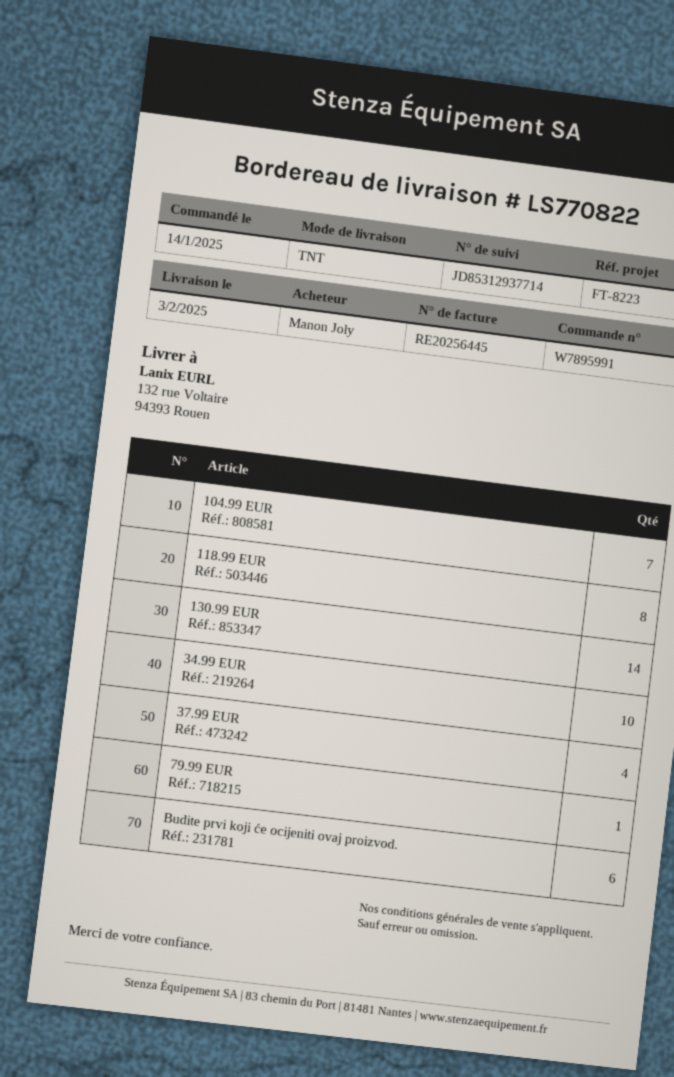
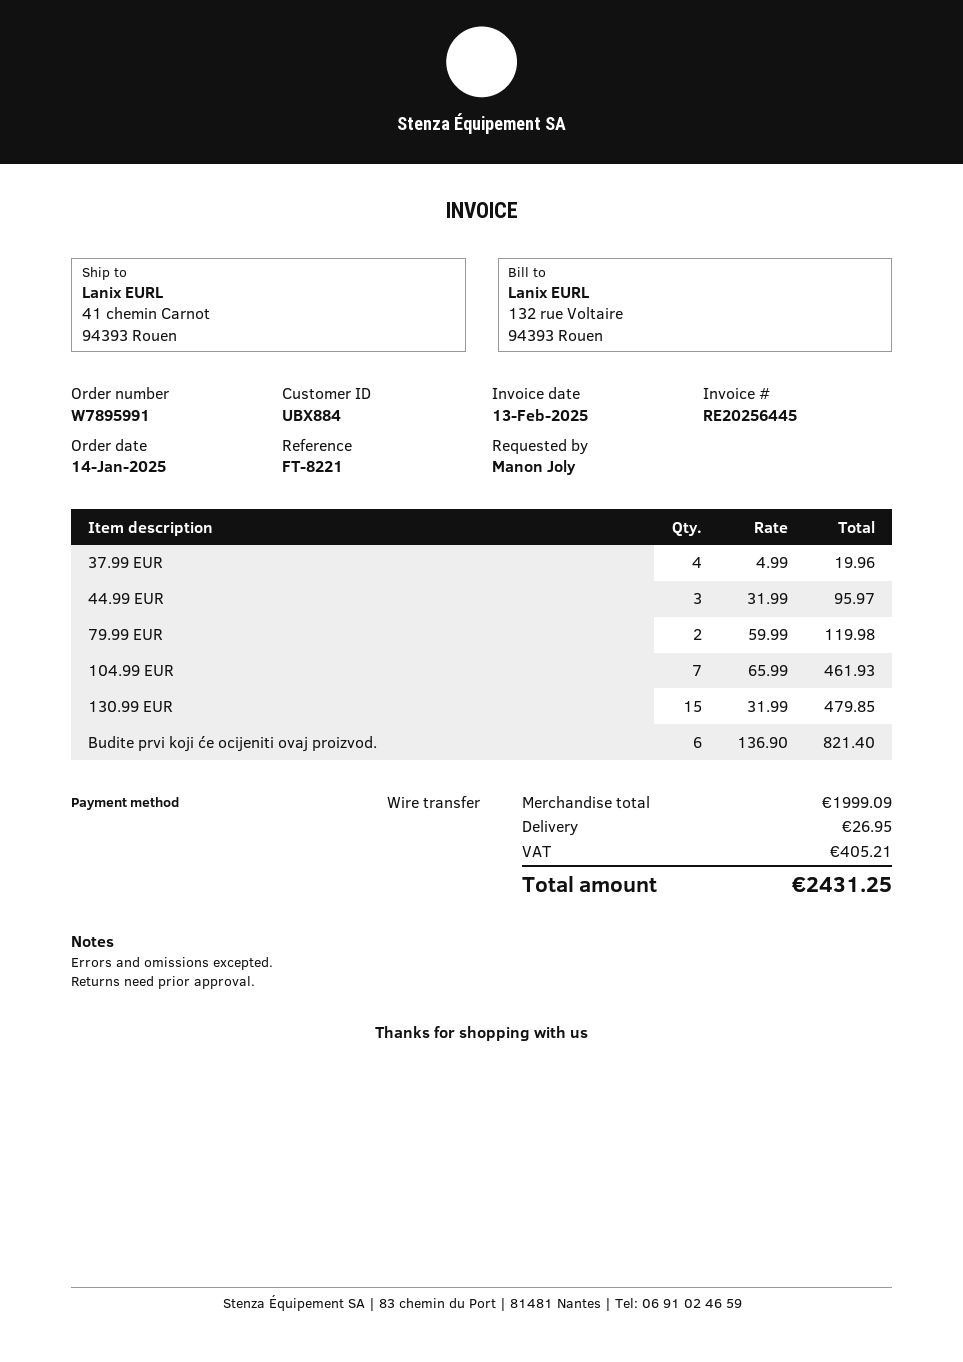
reference: FT-8223 -> FT-8221
ship to: 132 rue Voltaire, 94393 Rouen -> 41 chemin Carnot, 94393 Rouen
118.99 EUR: 8 -> none
130.99 EUR: 14 -> 15
34.99 EUR: 10 -> none
79.99 EUR: 1 -> 2
44.99 EUR: none -> 3

